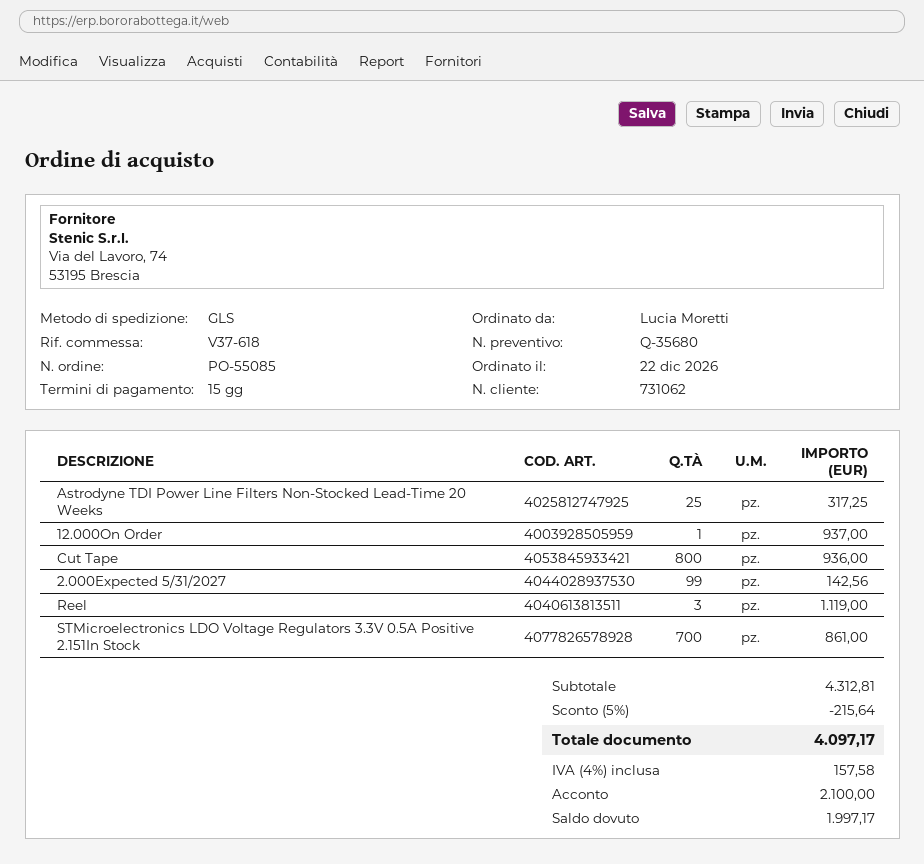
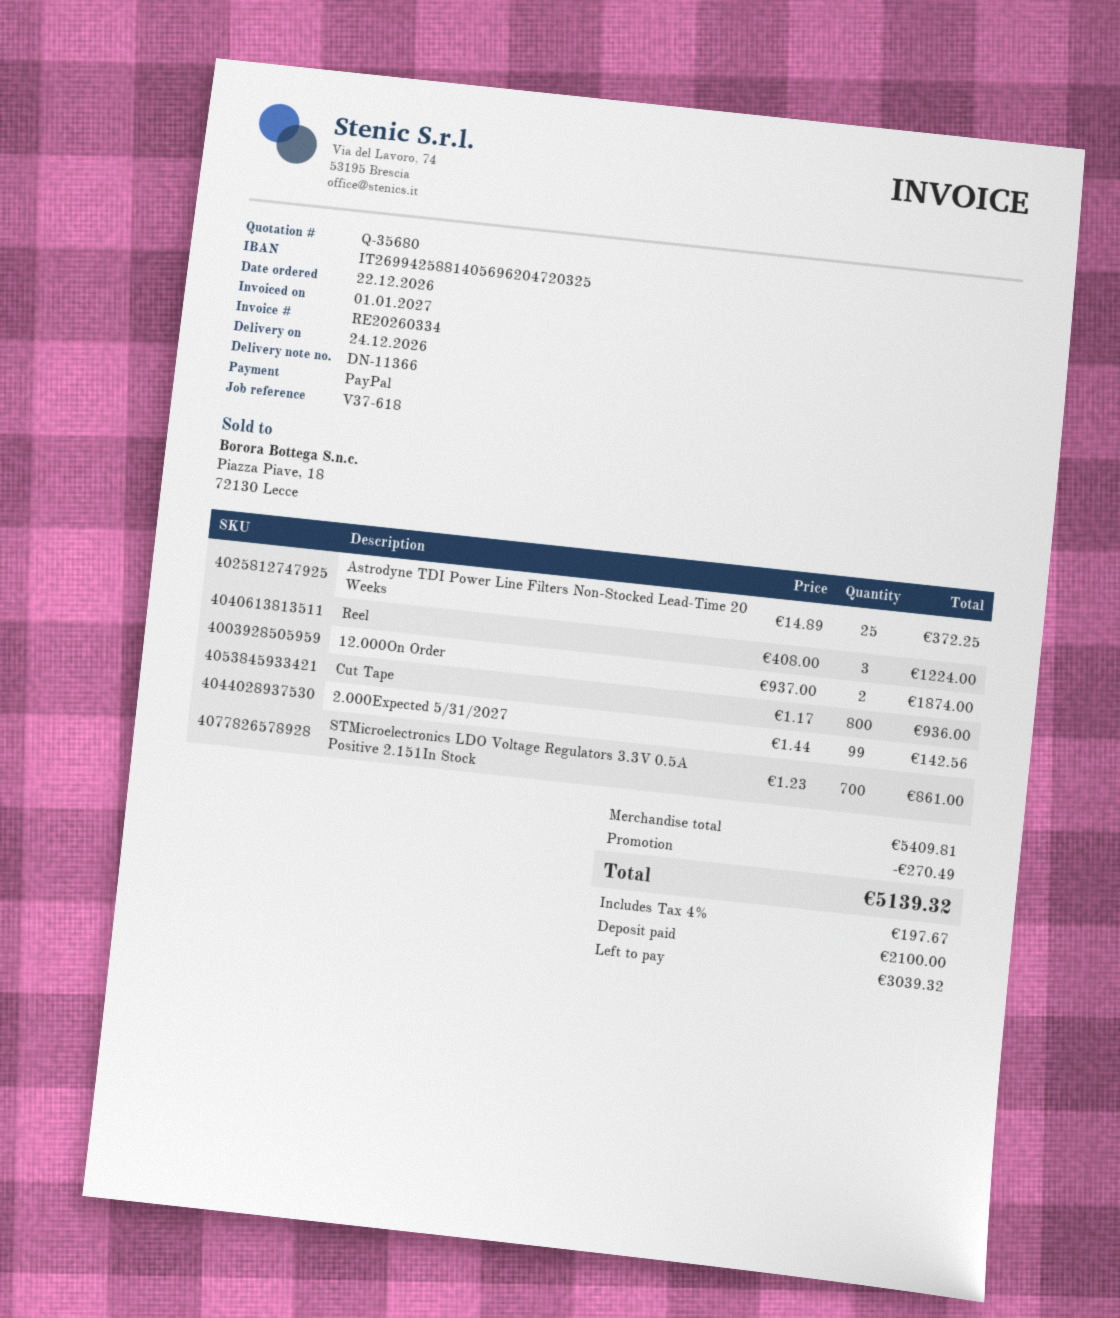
Astrodyne TDI Power Line Filters Non-Stocked Lead-Time 20 Weeks: 25 for 317.25 -> 25 for 372.25
12.000On Order: 1 for 937.00 -> 2 for 1874.00
Reel: 3 for 1119.00 -> 3 for 1224.00
subtotal: 4312.81 -> 5409.81
discount: 215.64 -> 270.49
tax: 4% = 157.58 -> 4% = 197.67
total: 4097.17 -> 5139.32
balance: 1997.17 -> 3039.32

